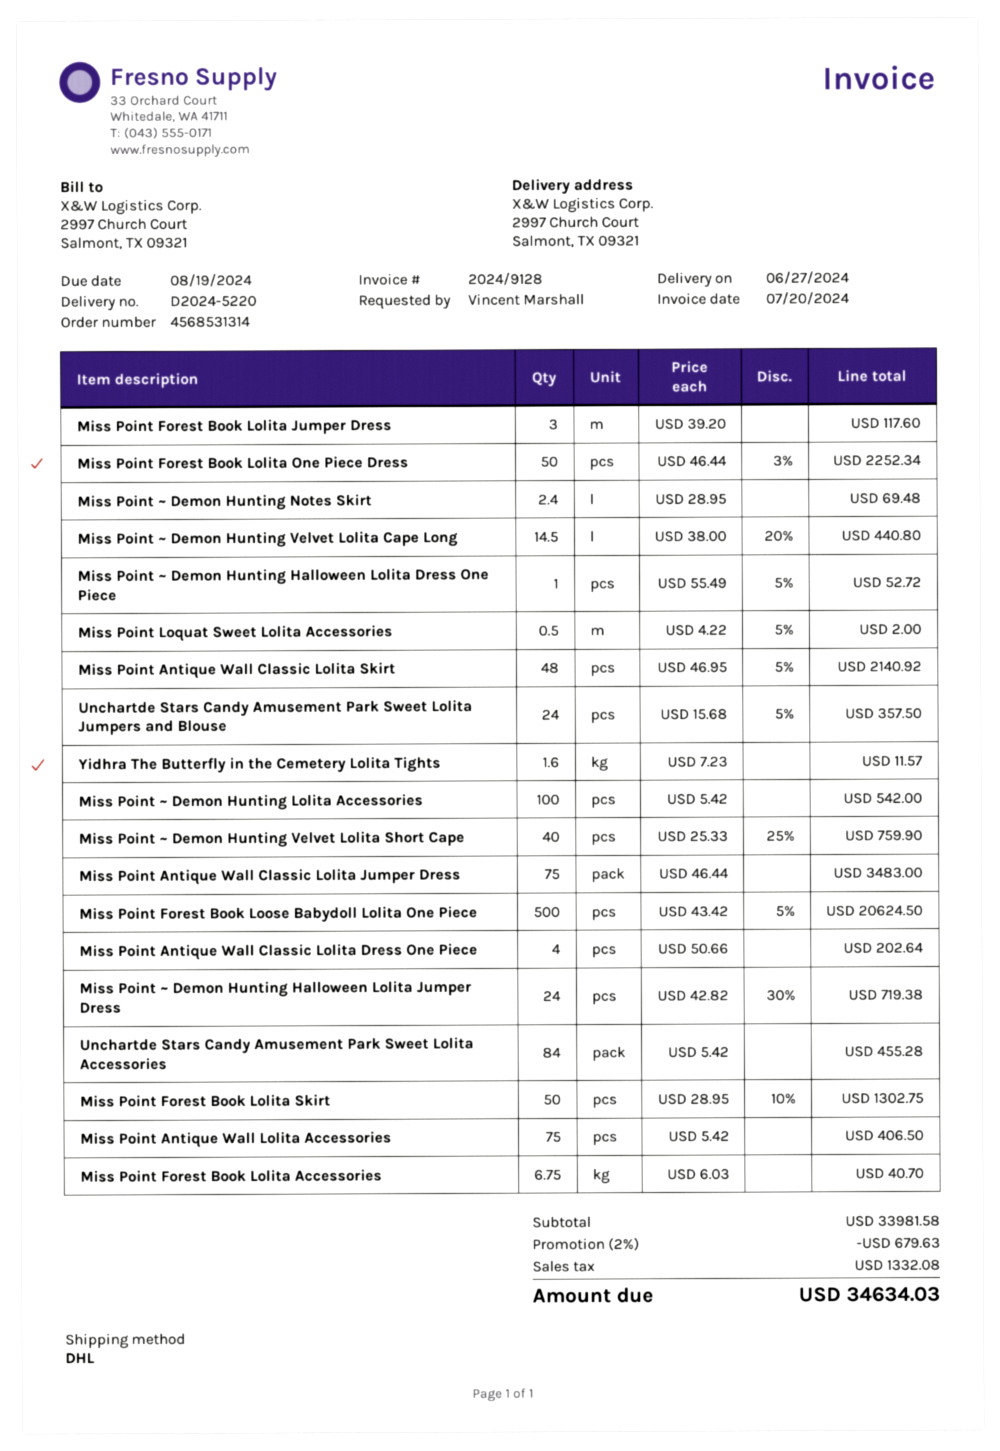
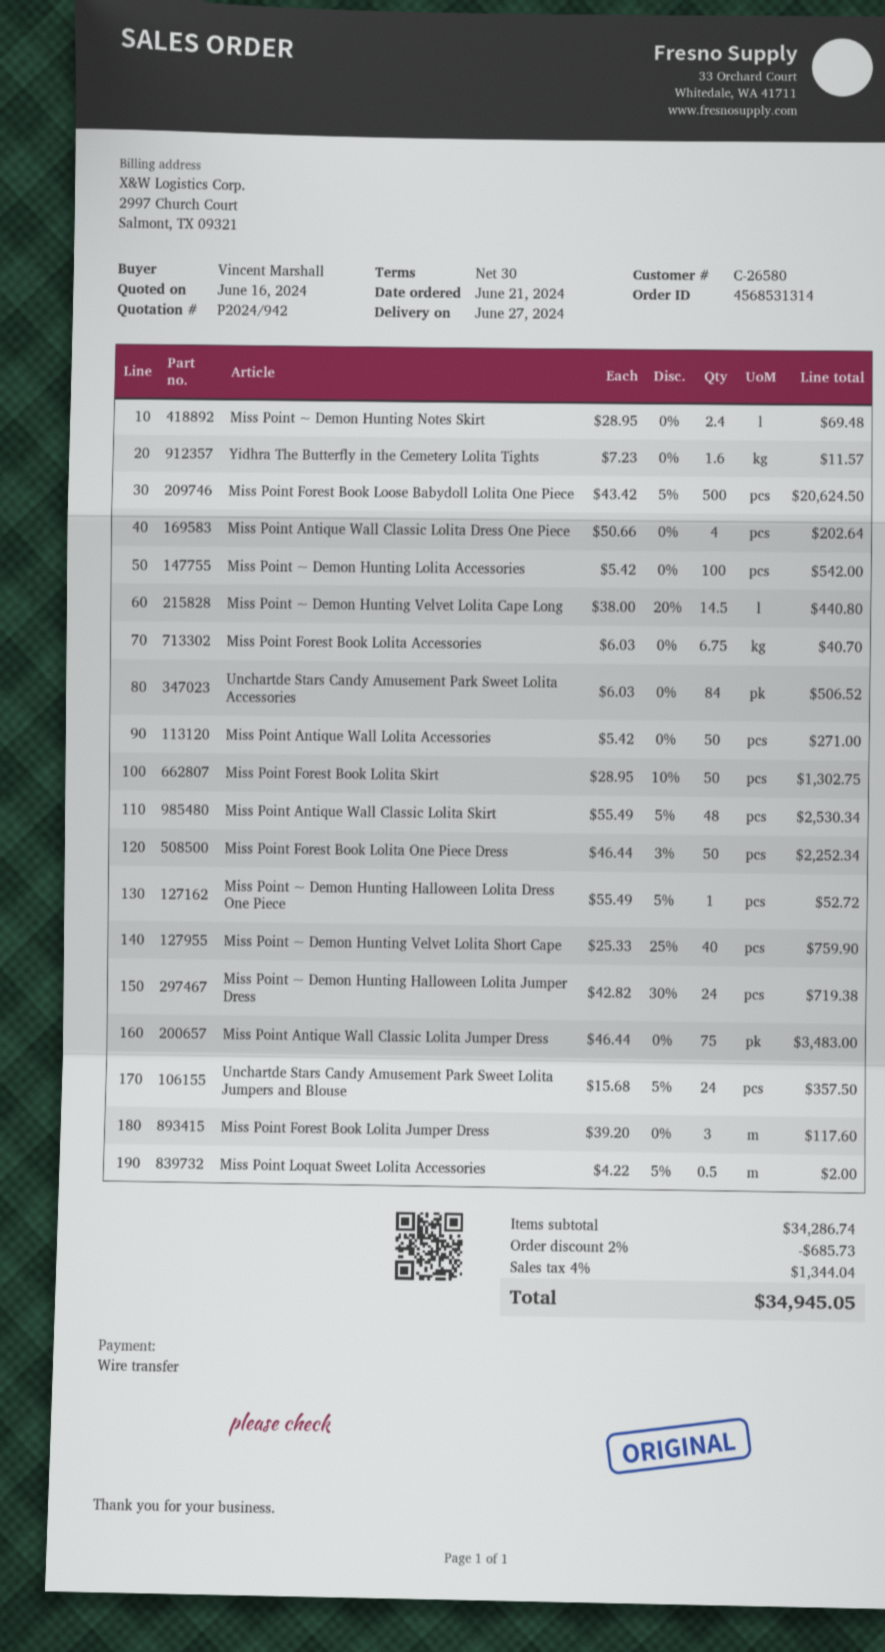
Miss Point Antique Wall Classic Lolita Skirt: 48 x 46.95 - 5% = 2140.92 -> 48 x 55.49 - 5% = 2530.34
Unchartde Stars Candy Amusement Park Sweet Lolita Accessories: 84 x 5.42 = 455.28 -> 84 x 6.03 = 506.52
Miss Point Antique Wall Lolita Accessories: 75 x 5.42 = 406.50 -> 50 x 5.42 = 271.00
subtotal: 33981.58 -> 34286.74
discount: 2% = 679.63 -> 2% = 685.73
tax: 1332.08 -> 1344.04
total: 34634.03 -> 34945.05

